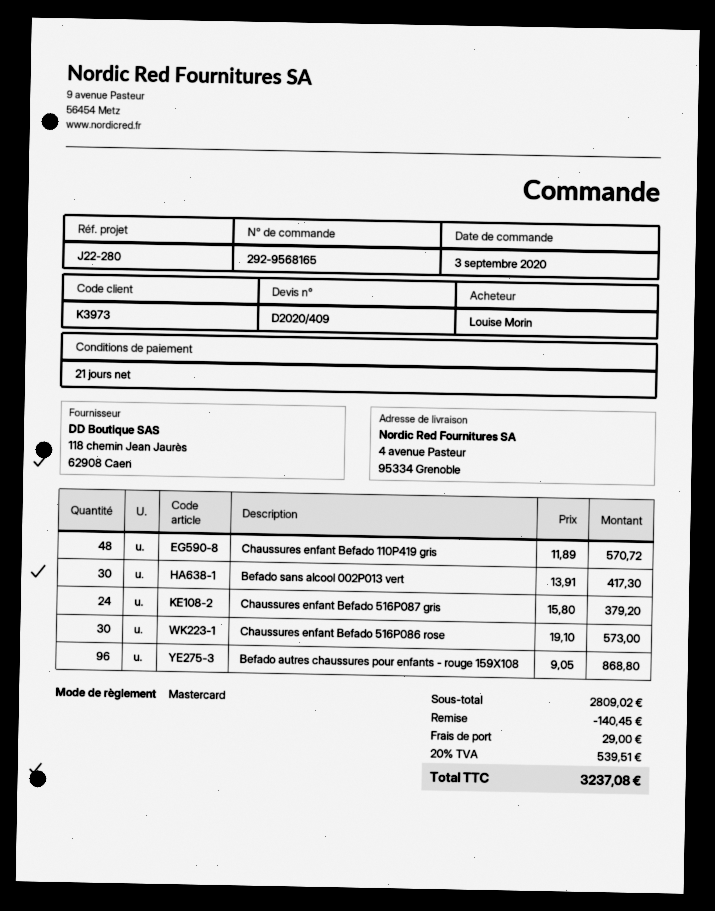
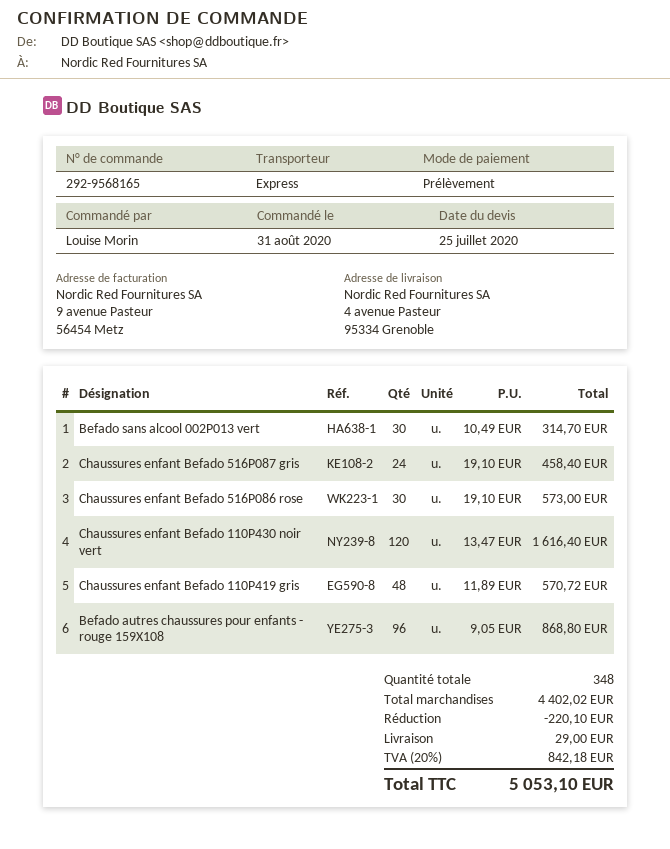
order date: 2020-09-03 -> 2020-08-31
payment method: Mastercard -> direct debit
Befado sans alcool 002P013 vert: 30 x 13.91 = 417.30 -> 30 x 10.49 = 314.70
Chaussures enfant Befado 516P087 gris: 24 x 15.80 = 379.20 -> 24 x 19.10 = 458.40
Chaussures enfant Befado 110P430 noir vert: none -> 120 x 13.47 = 1616.40
subtotal: 2809.02 -> 4402.02
discount: 140.45 -> 220.10
tax: 20% = 539.51 -> 20% = 842.18
total: 3237.08 -> 5053.10

